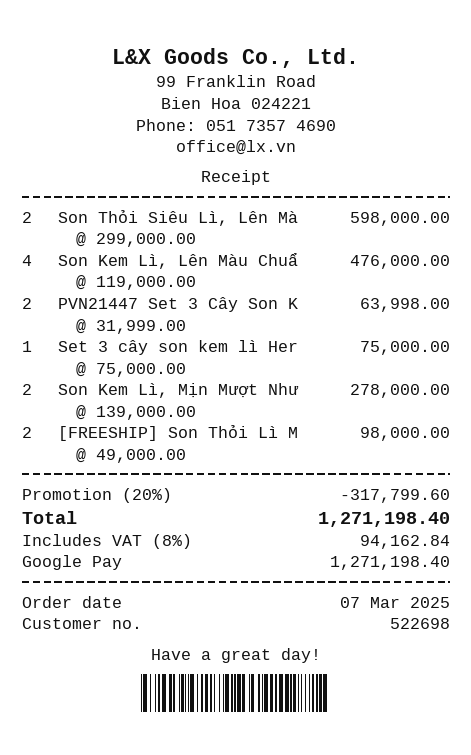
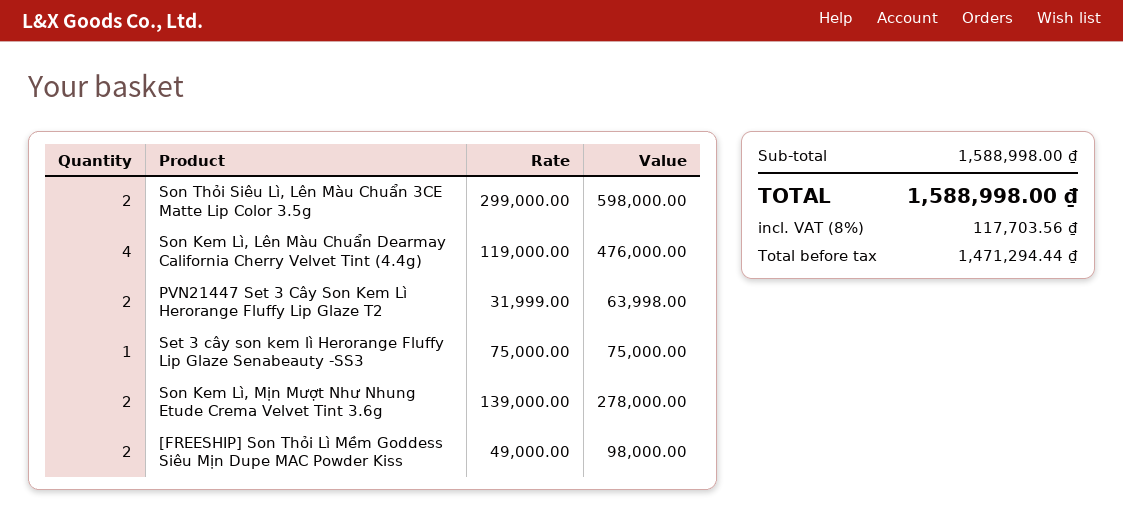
discount: 20% = 317799.60 -> none
tax: 8% = 94162.84 -> 8% = 117703.56
total: 1271198.40 -> 1588998.00

